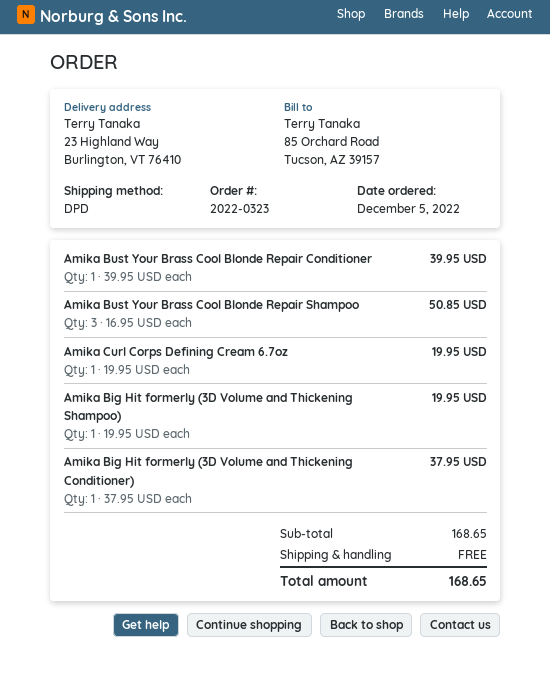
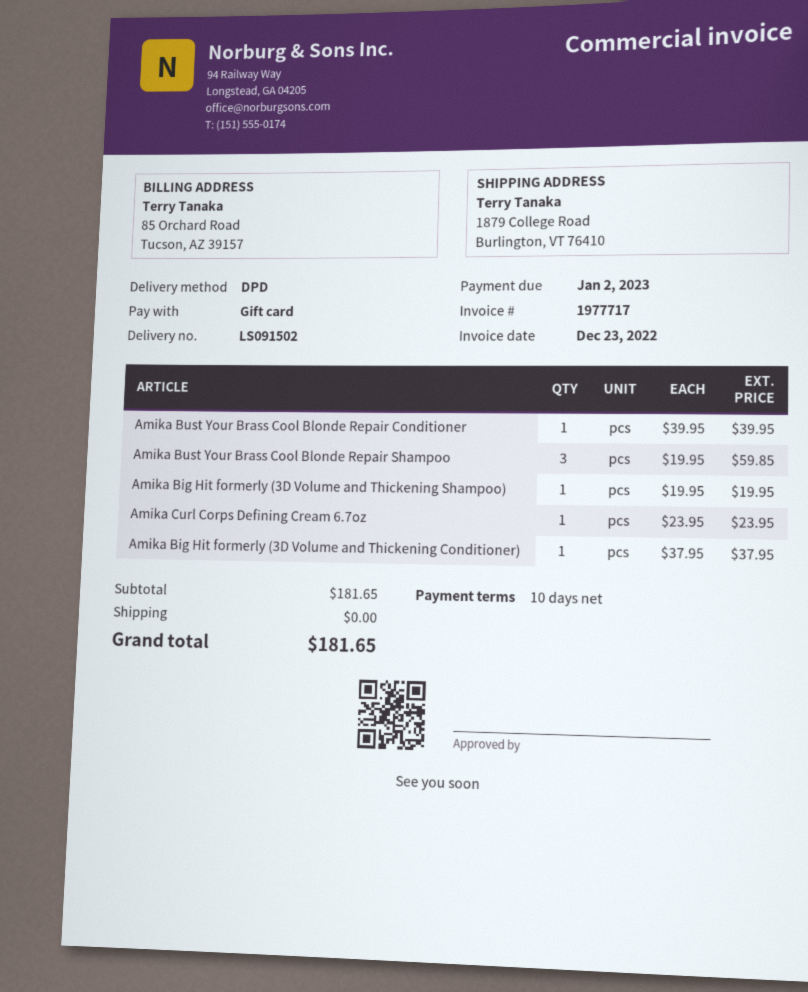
ship to: 23 Highland Way, Burlington, VT 76410 -> 1879 College Road, Burlington, VT 76410
Amika Bust Your Brass Cool Blonde Repair Shampoo: 3 x 16.95 = 50.85 -> 3 x 19.95 = 59.85
Amika Curl Corps Defining Cream 6.7oz: 1 x 19.95 = 19.95 -> 1 x 23.95 = 23.95
subtotal: 168.65 -> 181.65
total: 168.65 -> 181.65

